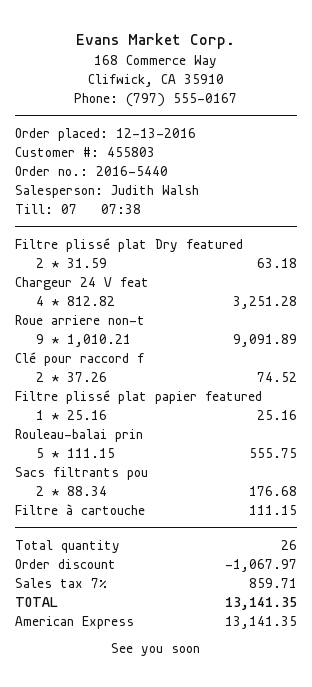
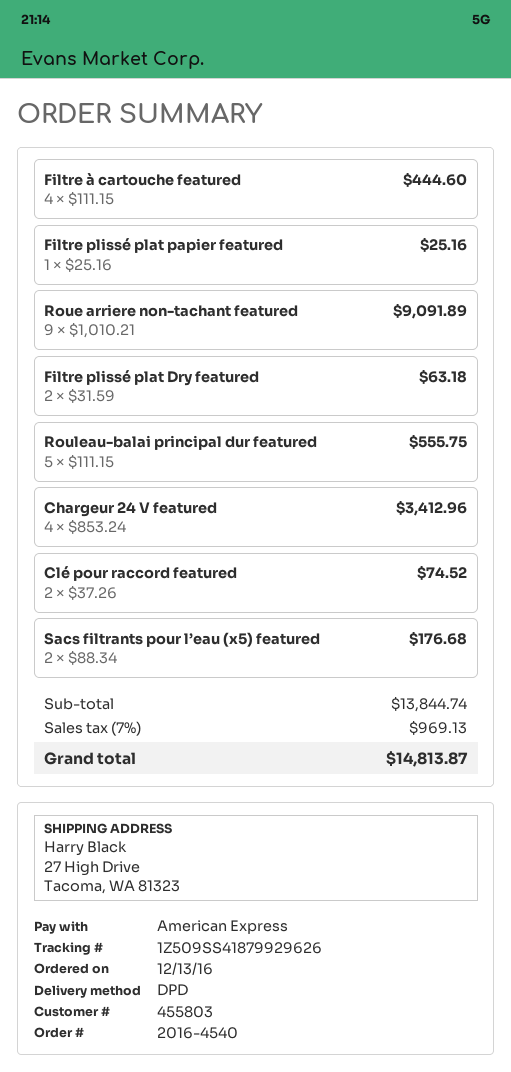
order number: 2016-5440 -> 2016-4540
Chargeur 24 V feat: 4 x 812.82 = 3251.28 -> 4 x 853.24 = 3412.96
Filtre à cartouche: 1 x 111.15 = 111.15 -> 4 x 111.15 = 444.60
discount: 1067.97 -> none
tax: 7% = 859.71 -> 7% = 969.13
total: 13141.35 -> 14813.87

